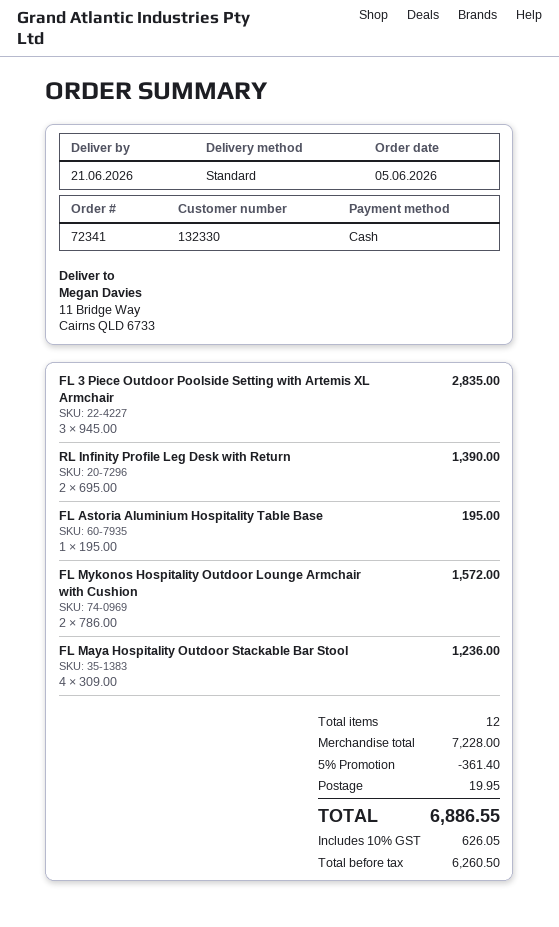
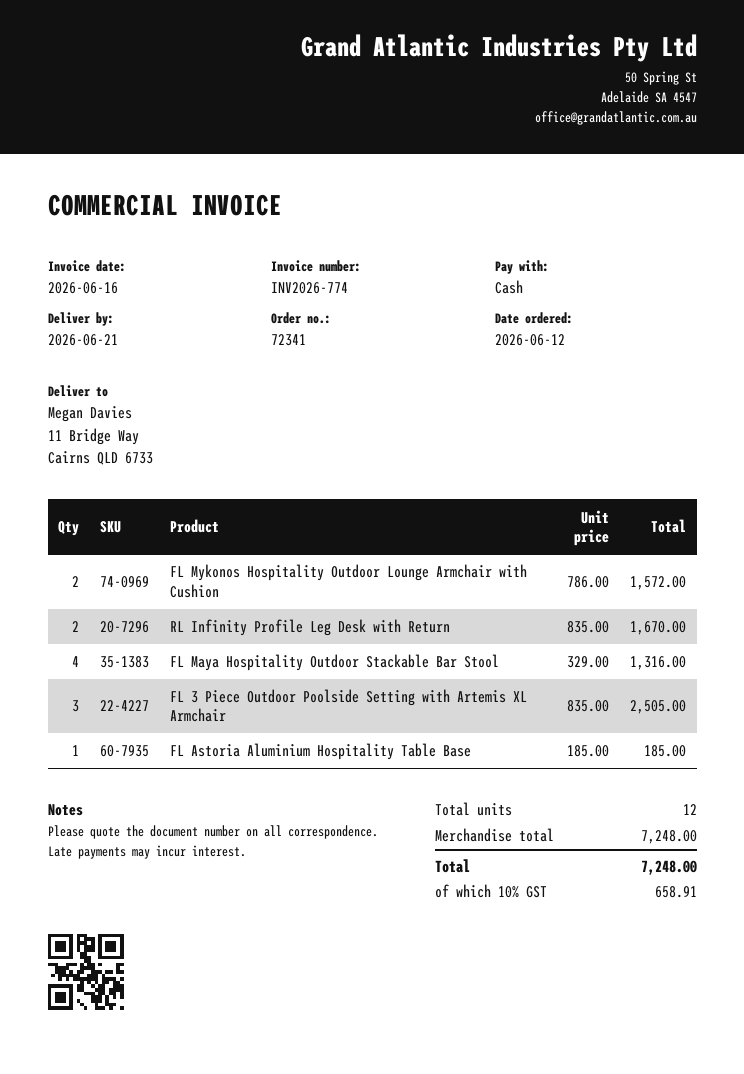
order date: 2026-06-05 -> 2026-06-12
FL 3 Piece Outdoor Poolside Setting with Artemis XL Armchair: 3 x 945.00 = 2835.00 -> 3 x 835.00 = 2505.00
RL Infinity Profile Leg Desk with Return: 2 x 695.00 = 1390.00 -> 2 x 835.00 = 1670.00
FL Astoria Aluminium Hospitality Table Base: 1 x 195.00 = 195.00 -> 1 x 185.00 = 185.00
FL Maya Hospitality Outdoor Stackable Bar Stool: 4 x 309.00 = 1236.00 -> 4 x 329.00 = 1316.00
subtotal: 7228.00 -> 7248.00
discount: 5% = 361.40 -> none
shipping: 19.95 -> none
tax: 10% = 626.05 -> 10% = 658.91
total: 6886.55 -> 7248.00

